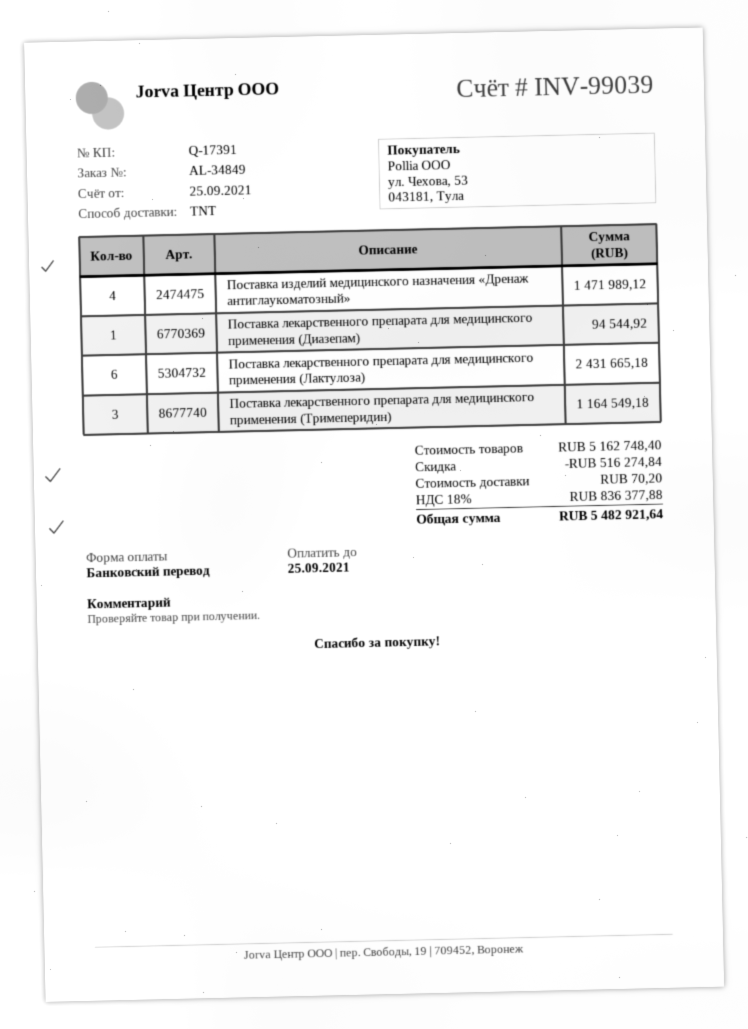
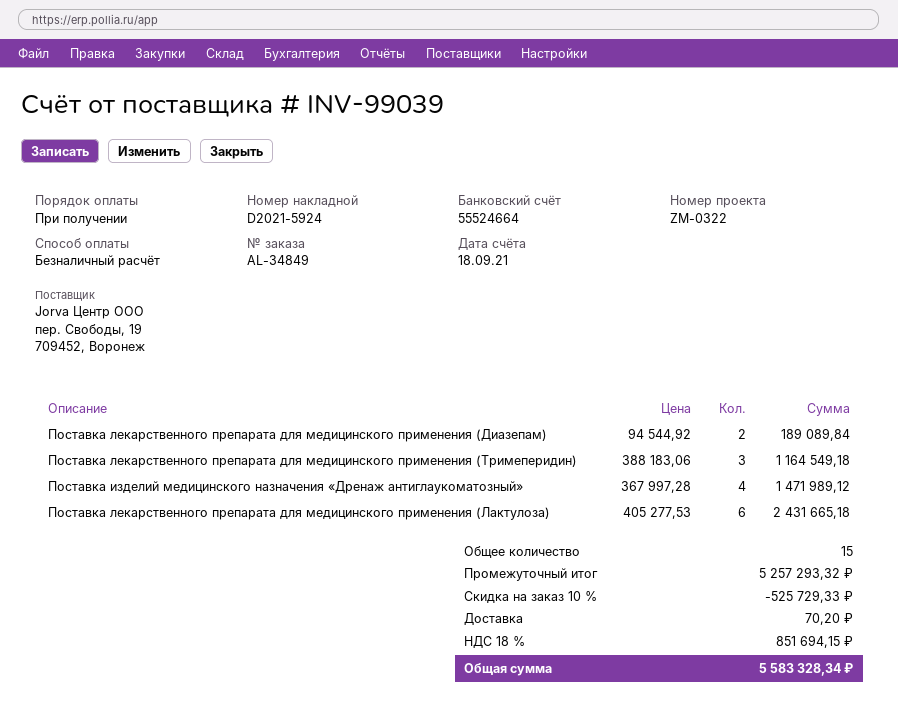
invoice date: 2021-09-25 -> 2021-09-18
Поставка лекарственного препарата для медицинского применения (Диазепам): 1 for 94544.92 -> 2 for 189089.84
subtotal: 5162748.40 -> 5257293.32
discount: 516274.84 -> 525729.33
tax: 18% = 836377.88 -> 18% = 851694.15
total: 5482921.64 -> 5583328.34

